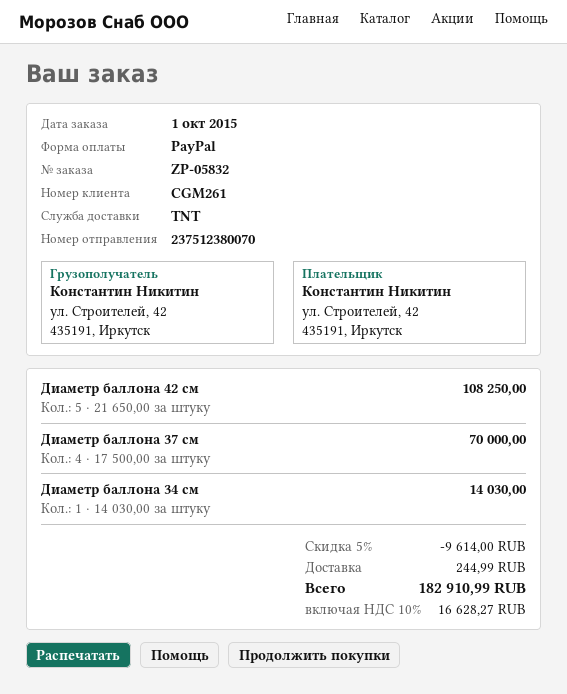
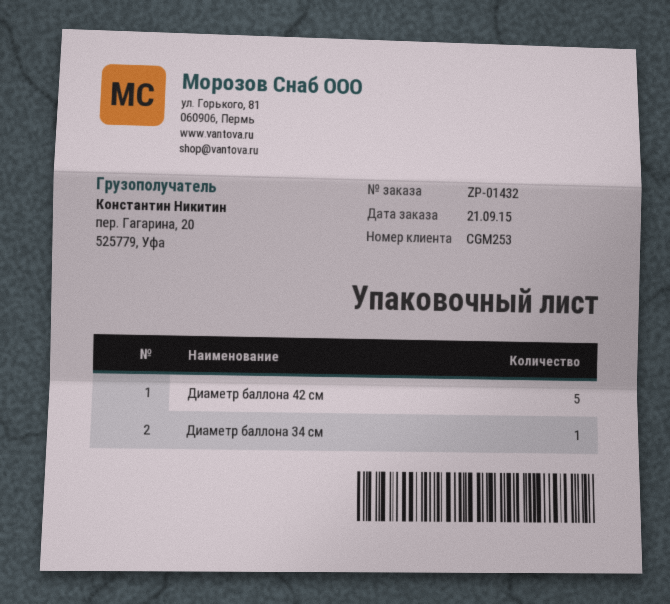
order number: ZP-05832 -> ZP-01432
order date: 2015-10-01 -> 2015-09-21
customer number: CGM261 -> CGM253
ship to: ул. Строителей, 42, 435191, Иркутск -> пер. Гагарина, 20, 525779, Уфа
Диаметр баллона 37 см: 4 -> none

